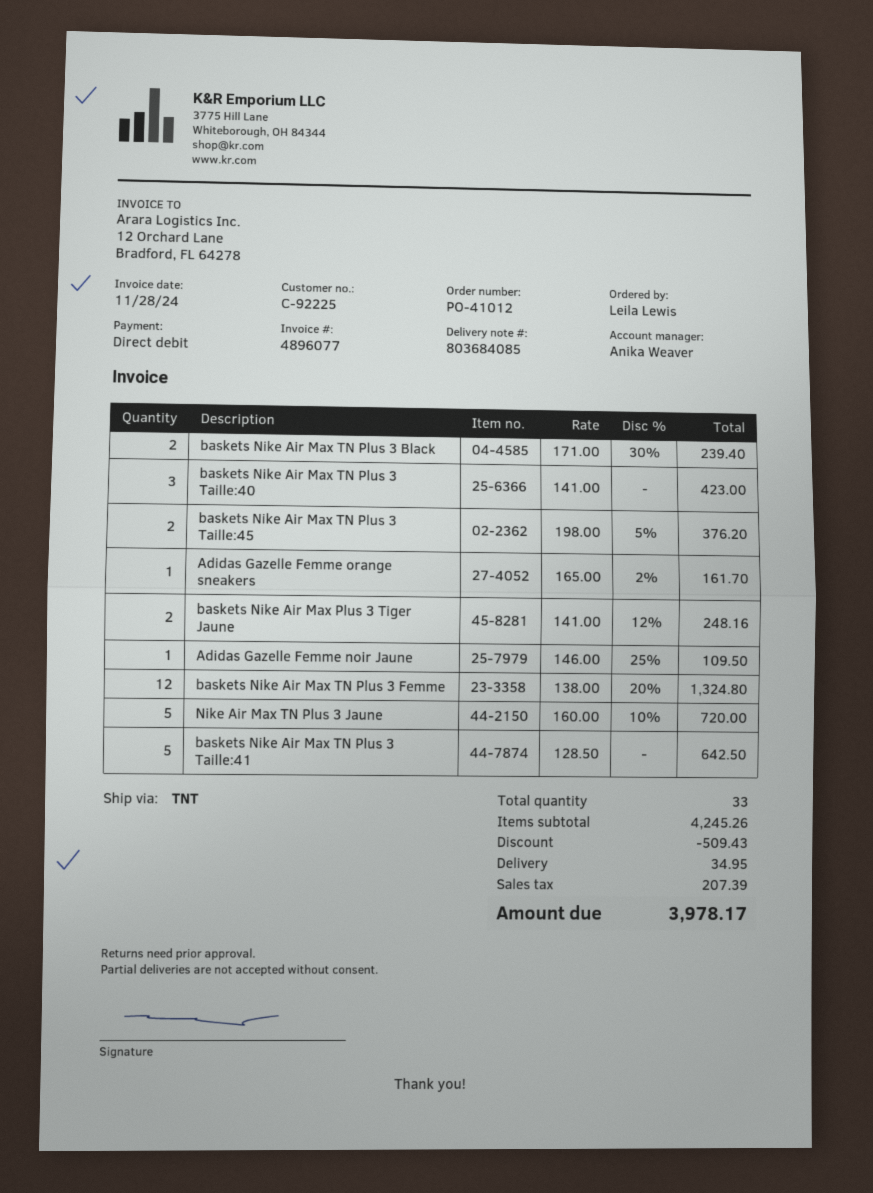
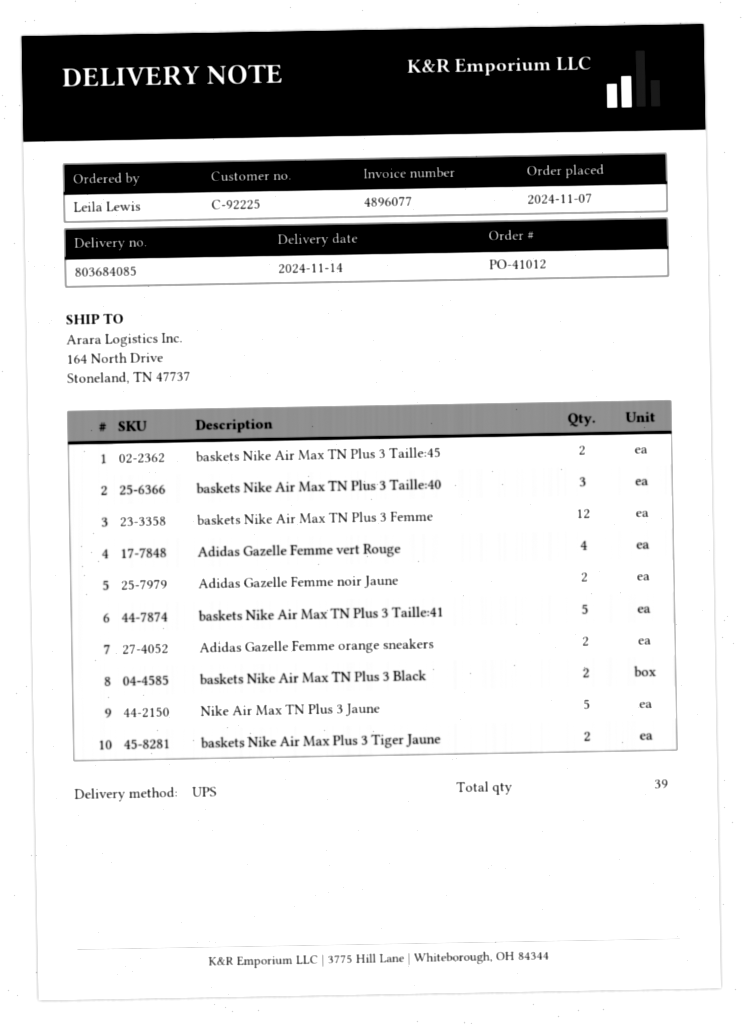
shipping method: TNT -> UPS
Adidas Gazelle Femme orange sneakers: 1 -> 2
Adidas Gazelle Femme noir Jaune: 1 -> 2
Adidas Gazelle Femme vert Rouge: none -> 4
total quantity: 33 -> 39

